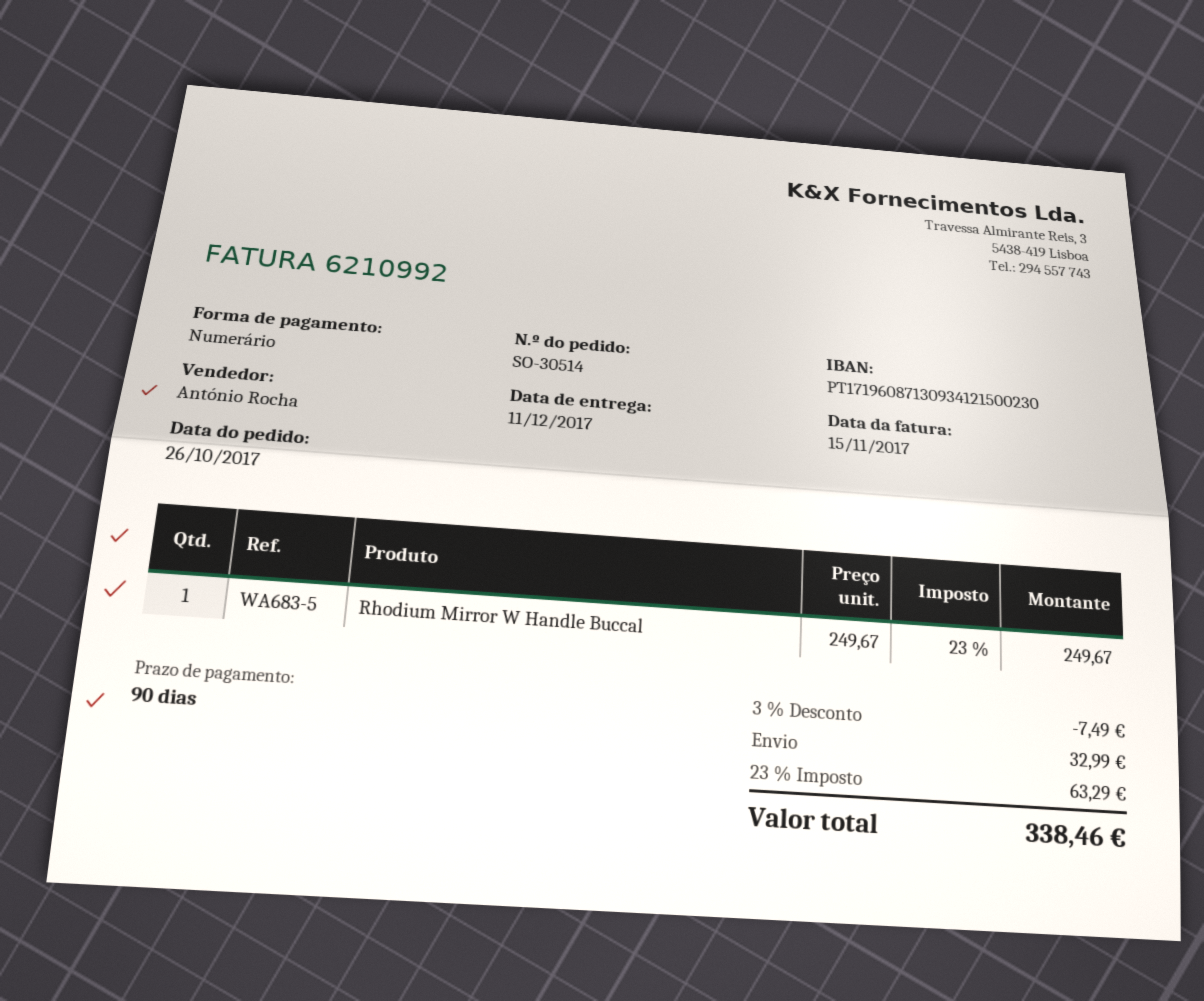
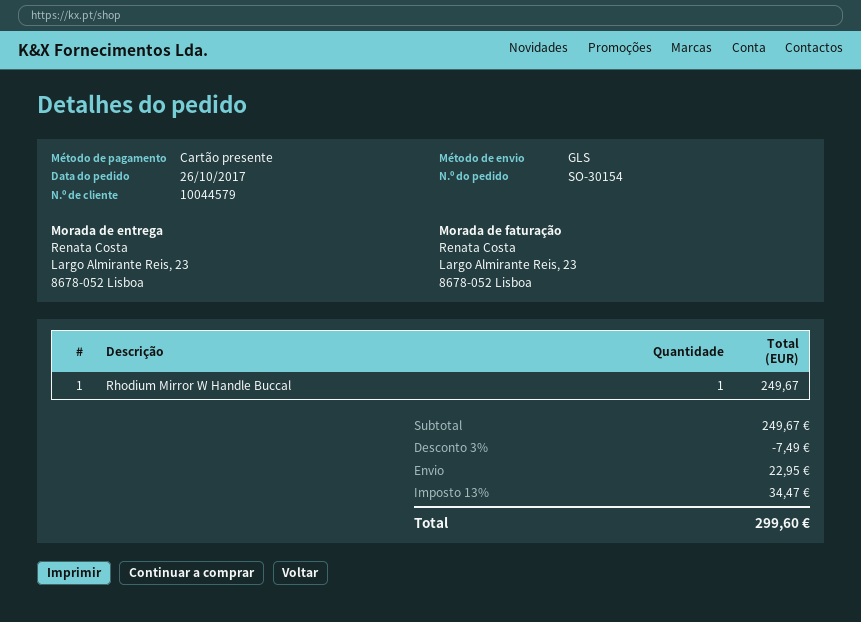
order number: SO-30514 -> SO-30154
payment method: cash -> gift card
shipping: 32.99 -> 22.95
tax: 23% = 63.29 -> 13% = 34.47
total: 338.46 -> 299.60

